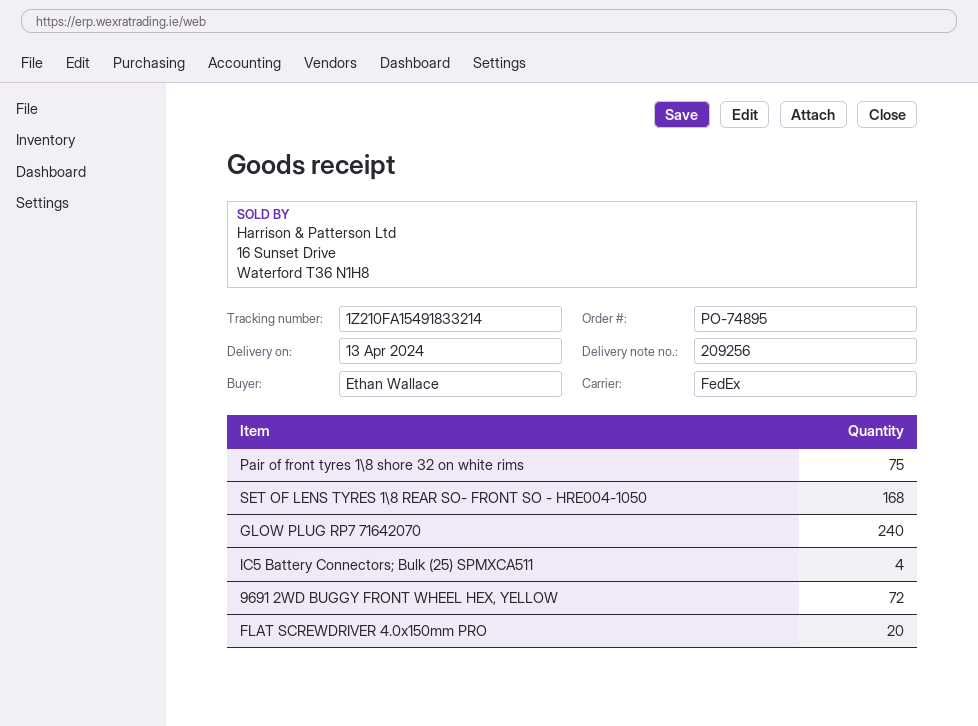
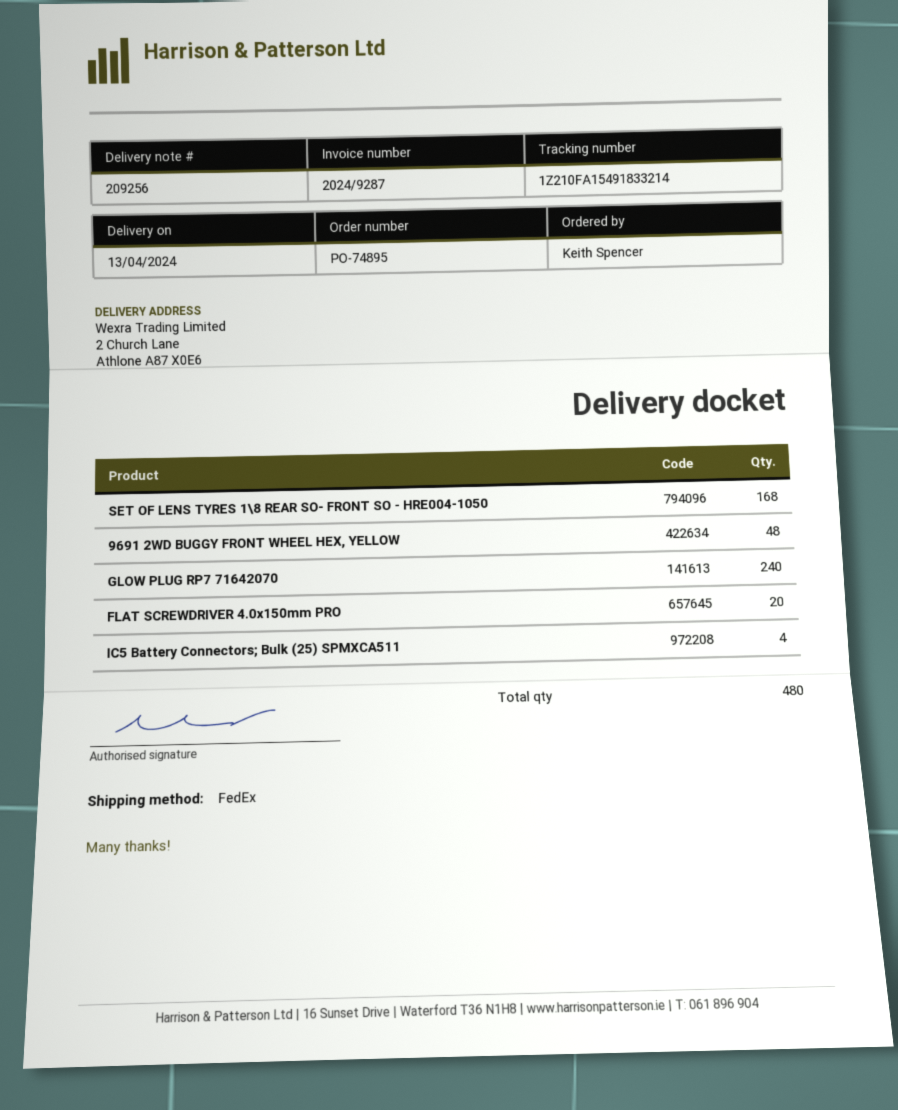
ordered by: Ethan Wallace -> Keith Spencer
Pair of front tyres 1\8 shore 32 on white rims: 75 -> none
9691 2WD BUGGY FRONT WHEEL HEX, YELLOW: 72 -> 48

